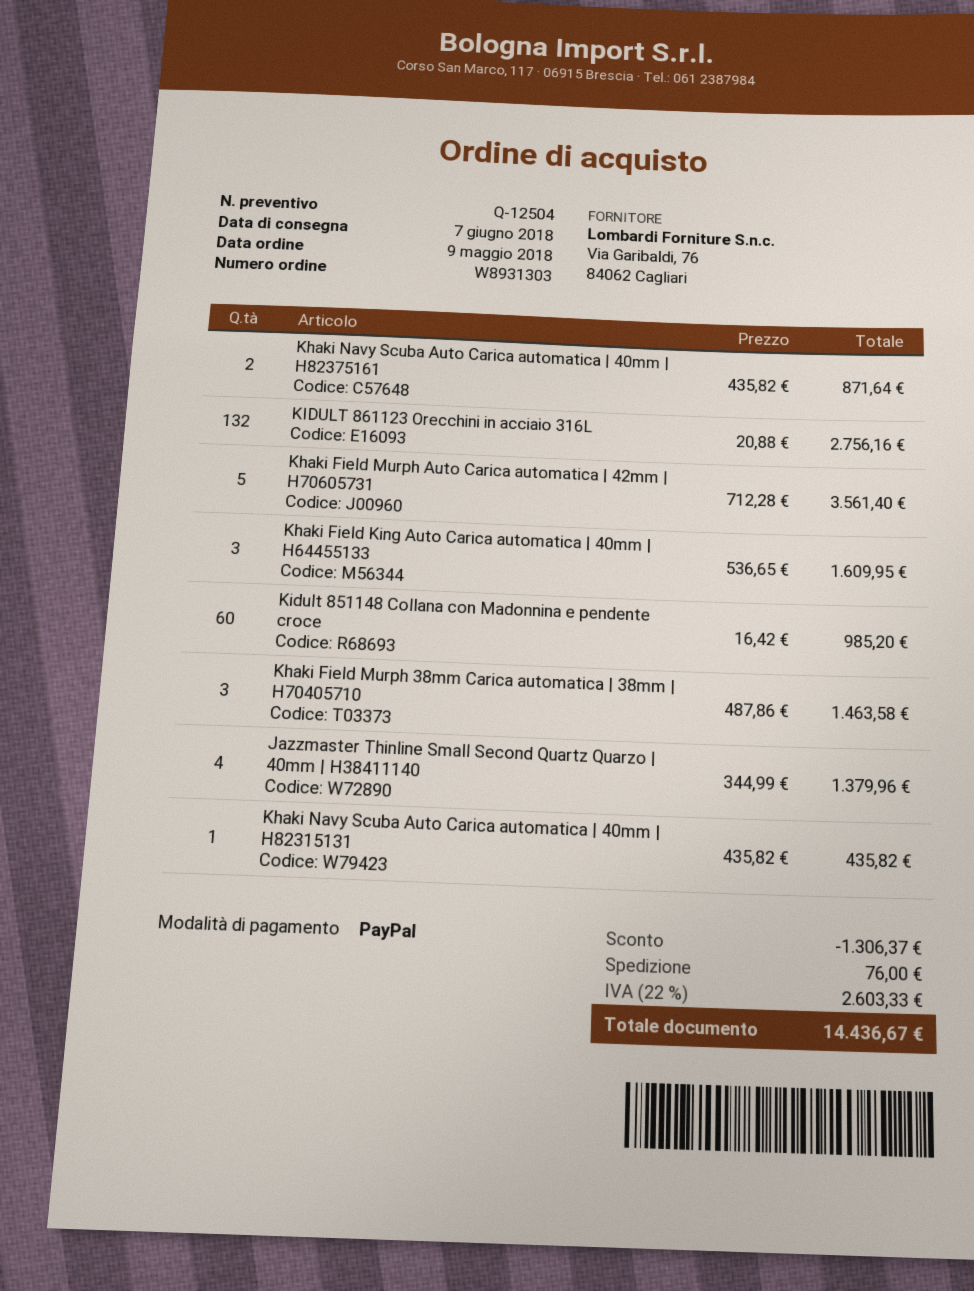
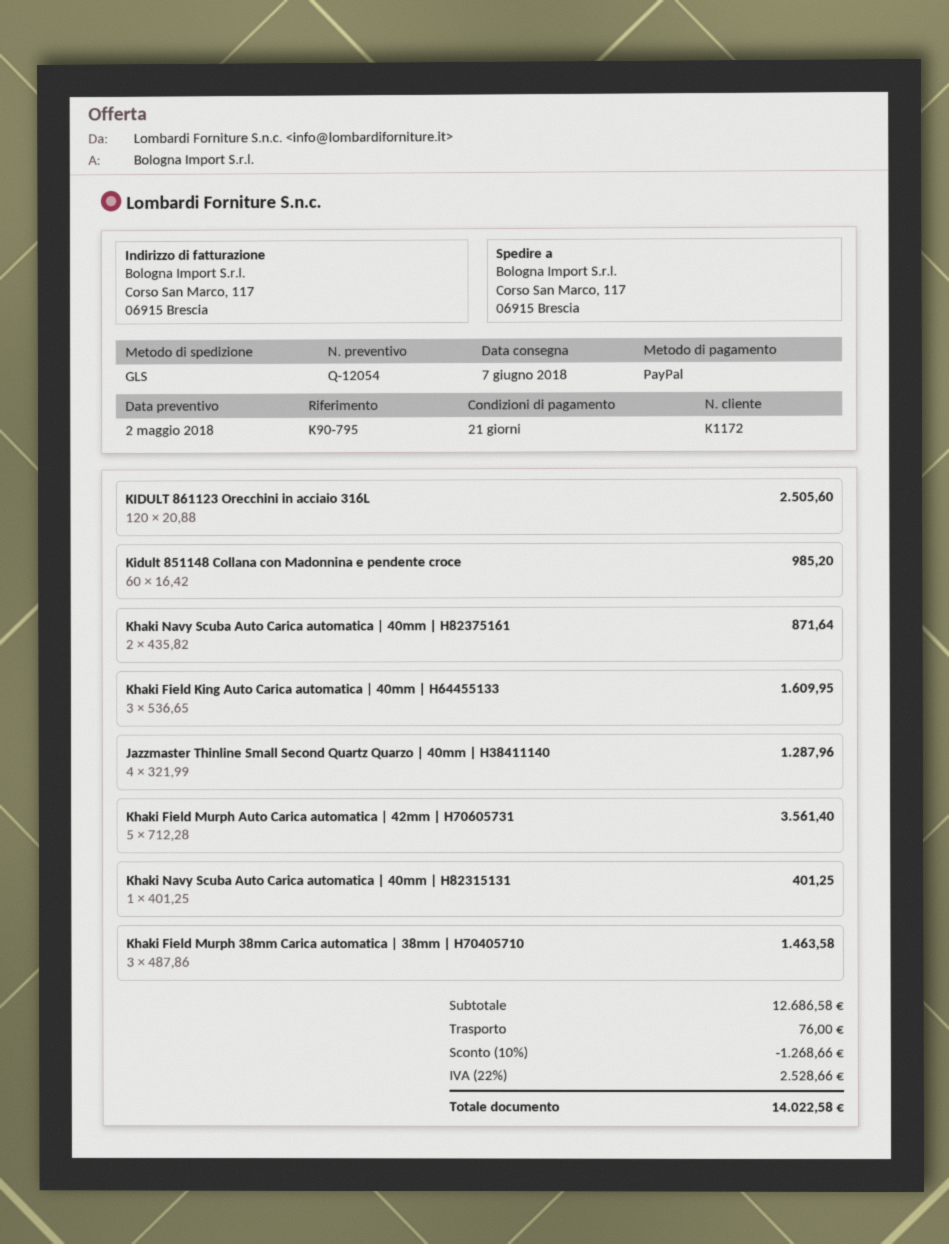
quote number: Q-12504 -> Q-12054
KIDULT 861123 Orecchini in acciaio 316L: 132 x 20.88 = 2756.16 -> 120 x 20.88 = 2505.60
Jazzmaster Thinline Small Second Quartz Quarzo | 40mm | H38411140: 4 x 344.99 = 1379.96 -> 4 x 321.99 = 1287.96
Khaki Navy Scuba Auto Carica automatica | 40mm | H82315131: 1 x 435.82 = 435.82 -> 1 x 401.25 = 401.25
discount: 1306.37 -> 1268.66
tax: 22% = 2603.33 -> 22% = 2528.66
total: 14436.67 -> 14022.58

